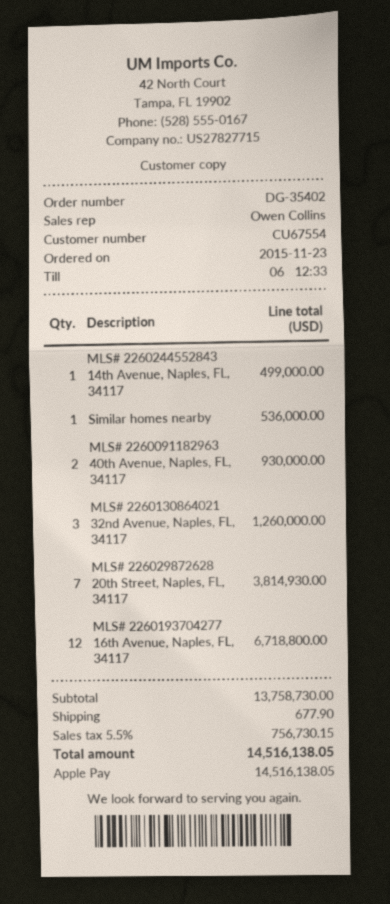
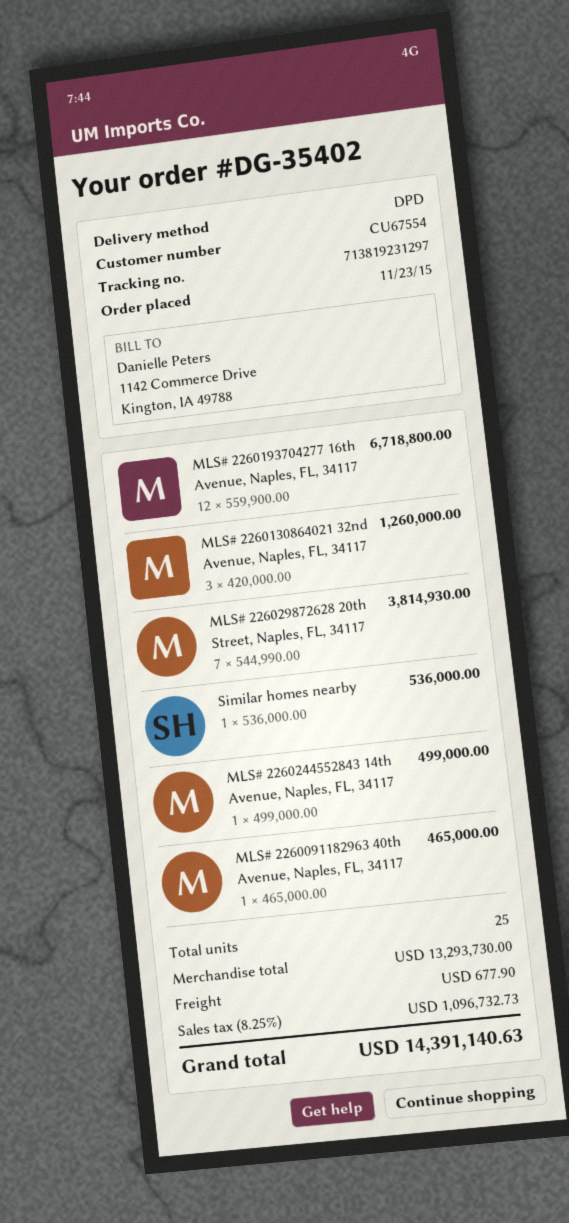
MLS# 2260091182963 40th Avenue, Naples, FL, 34117: 2 for 930000.00 -> 1 for 465000.00
subtotal: 13758730.00 -> 13293730.00
tax: 5.5% = 756730.15 -> 8.25% = 1096732.73
total: 14516138.05 -> 14391140.63

